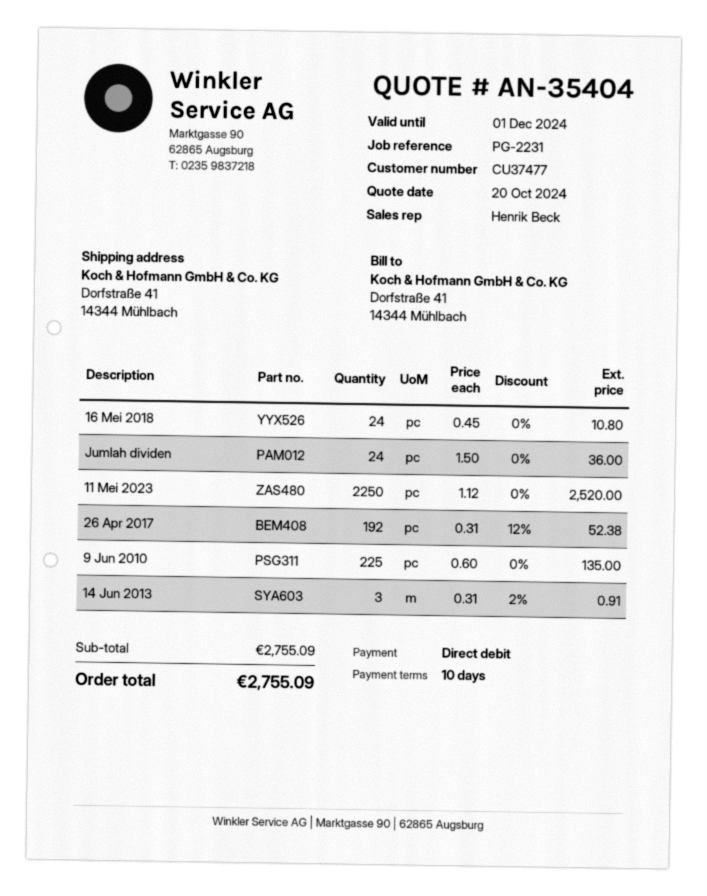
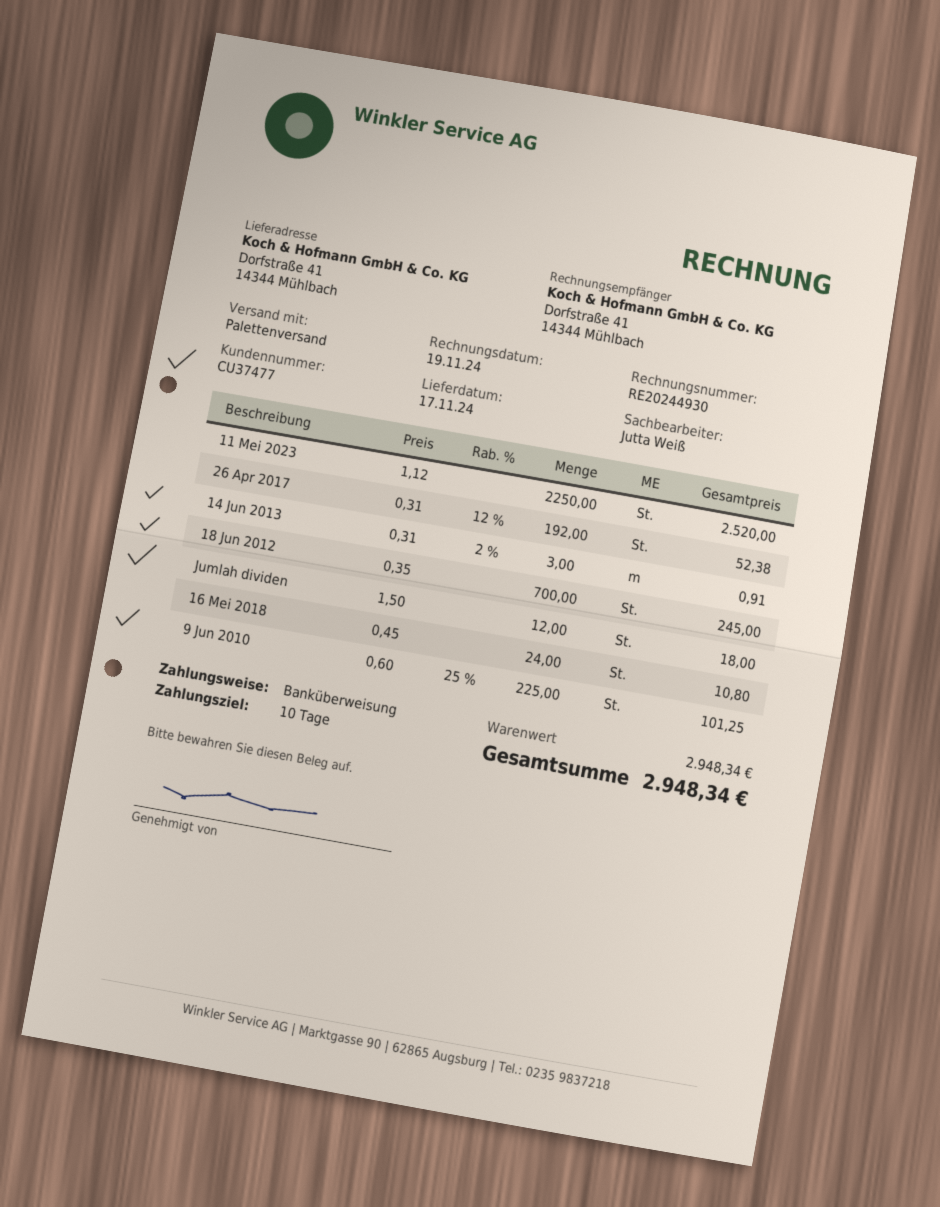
sales rep: Henrik Beck -> Jutta Weiß
payment method: direct debit -> bank transfer
Jumlah dividen: 24 x 1.50 = 36.00 -> 12 x 1.50 = 18.00
9 Jun 2010: 225 x 0.60 = 135.00 -> 225 x 0.60 - 25% = 101.25
18 Jun 2012: none -> 700 x 0.35 = 245.00
subtotal: 2755.09 -> 2948.34
total: 2755.09 -> 2948.34

